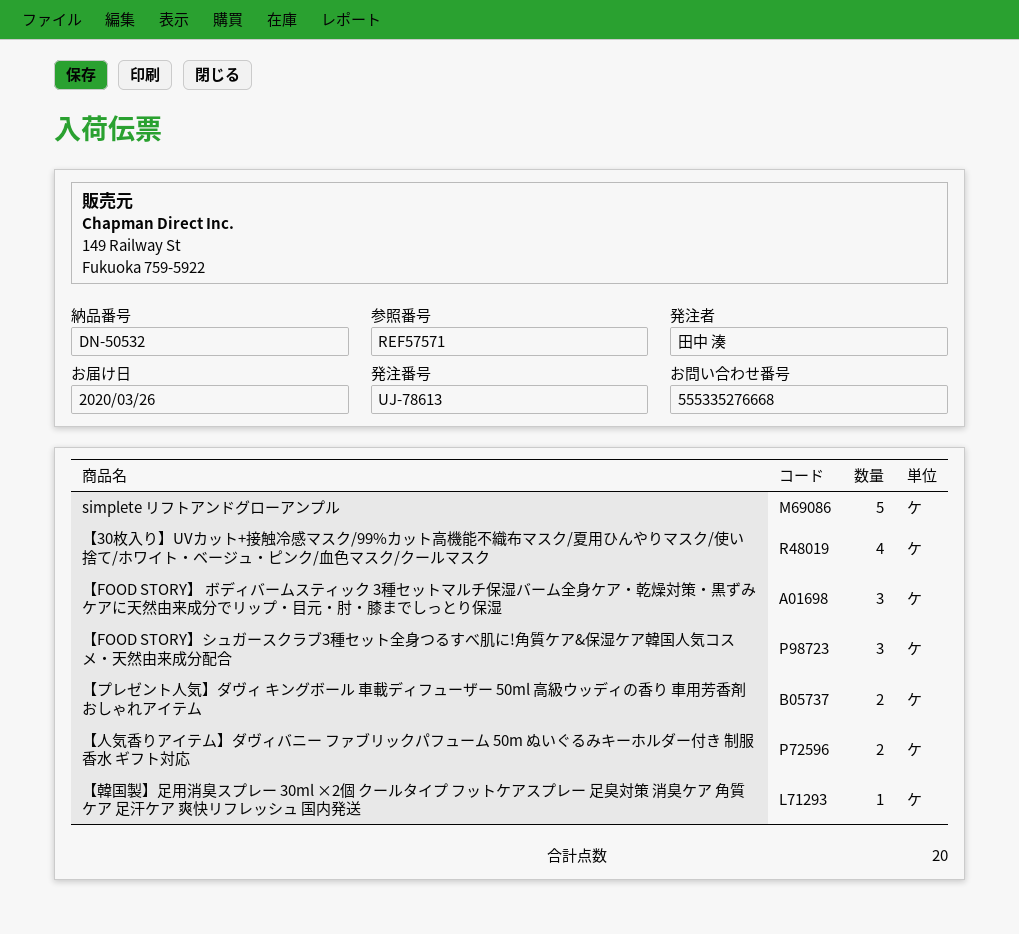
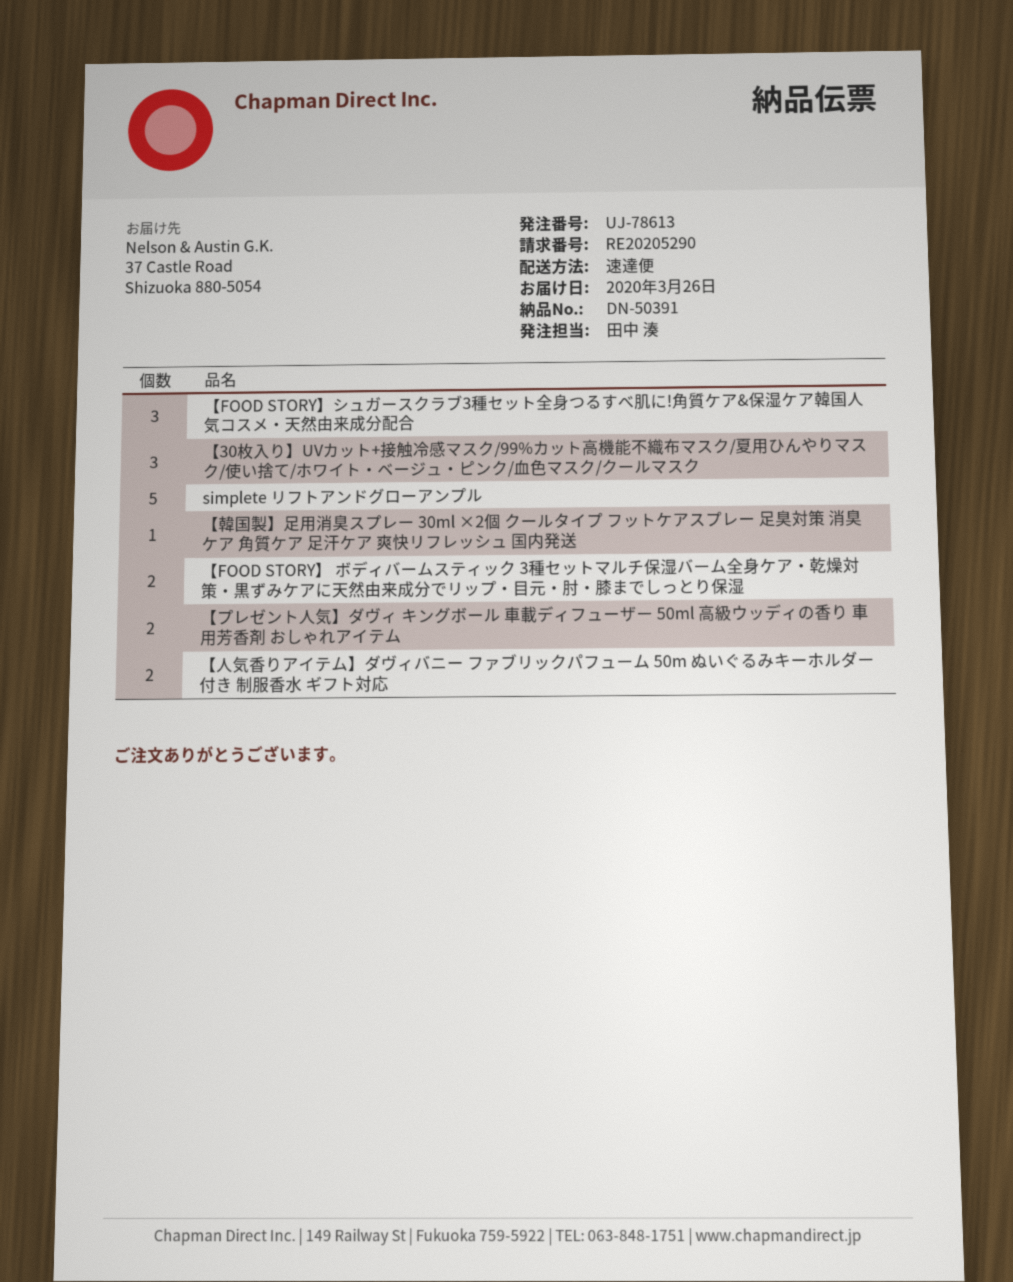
delivery note number: DN-50532 -> DN-50391
【30枚入り】UVカット+接触冷感マスク/99%カット高機能不織布マスク/夏用ひんやりマスク/使い捨て/ホワイト・ベージュ・ピンク/血色マスク/クールマスク: 4 -> 3
【FOOD STORY】 ボディバームスティック 3種セットマルチ保湿バーム全身ケア・乾燥対策・黒ずみケアに天然由来成分でリップ・目元・肘・膝までしっとり保湿: 3 -> 2

